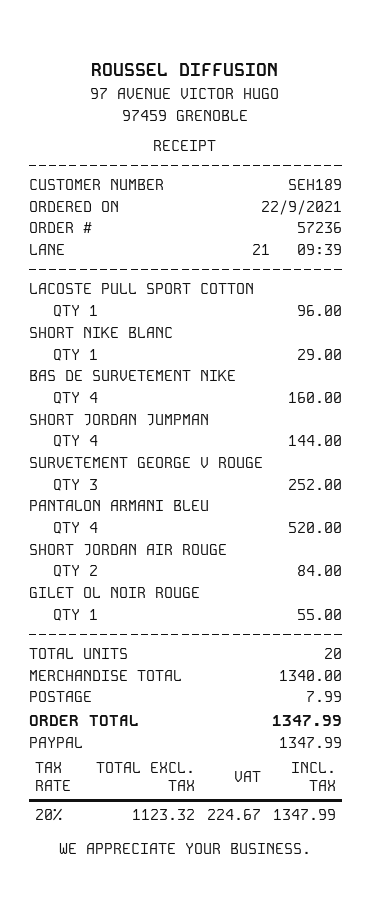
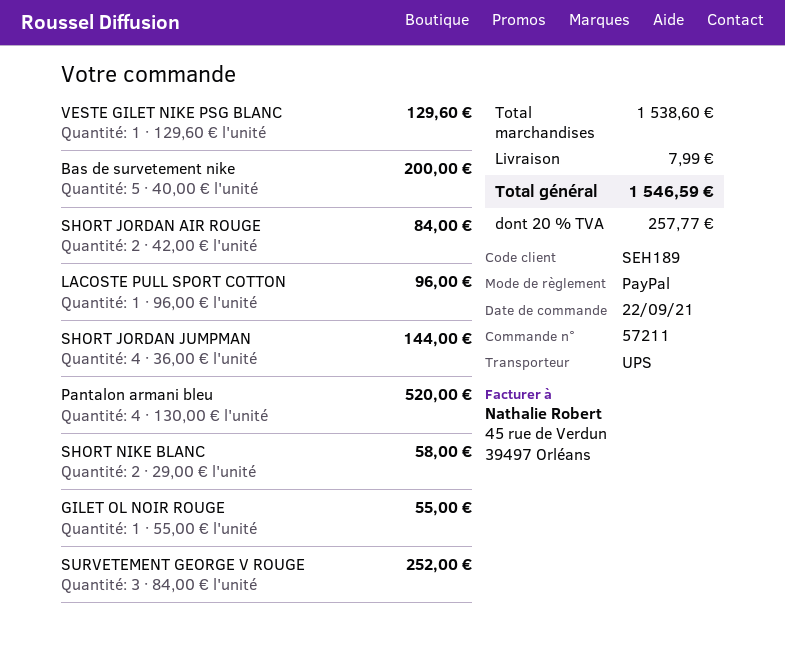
order number: 57236 -> 57211
SHORT NIKE BLANC: 1 for 29.00 -> 2 for 58.00
BAS DE SURVETEMENT NIKE: 4 for 160.00 -> 5 for 200.00
VESTE GILET NIKE PSG BLANC: none -> 1 for 129.60
subtotal: 1340.00 -> 1538.60
tax: 20% = 224.67 -> 20% = 257.77
total: 1347.99 -> 1546.59

